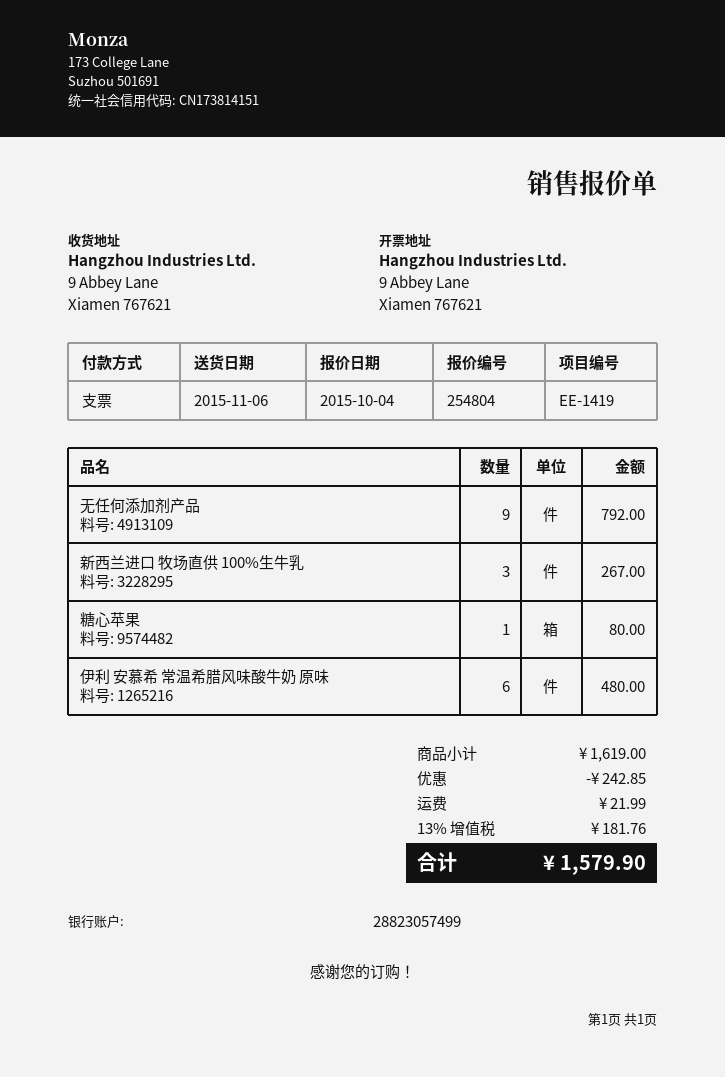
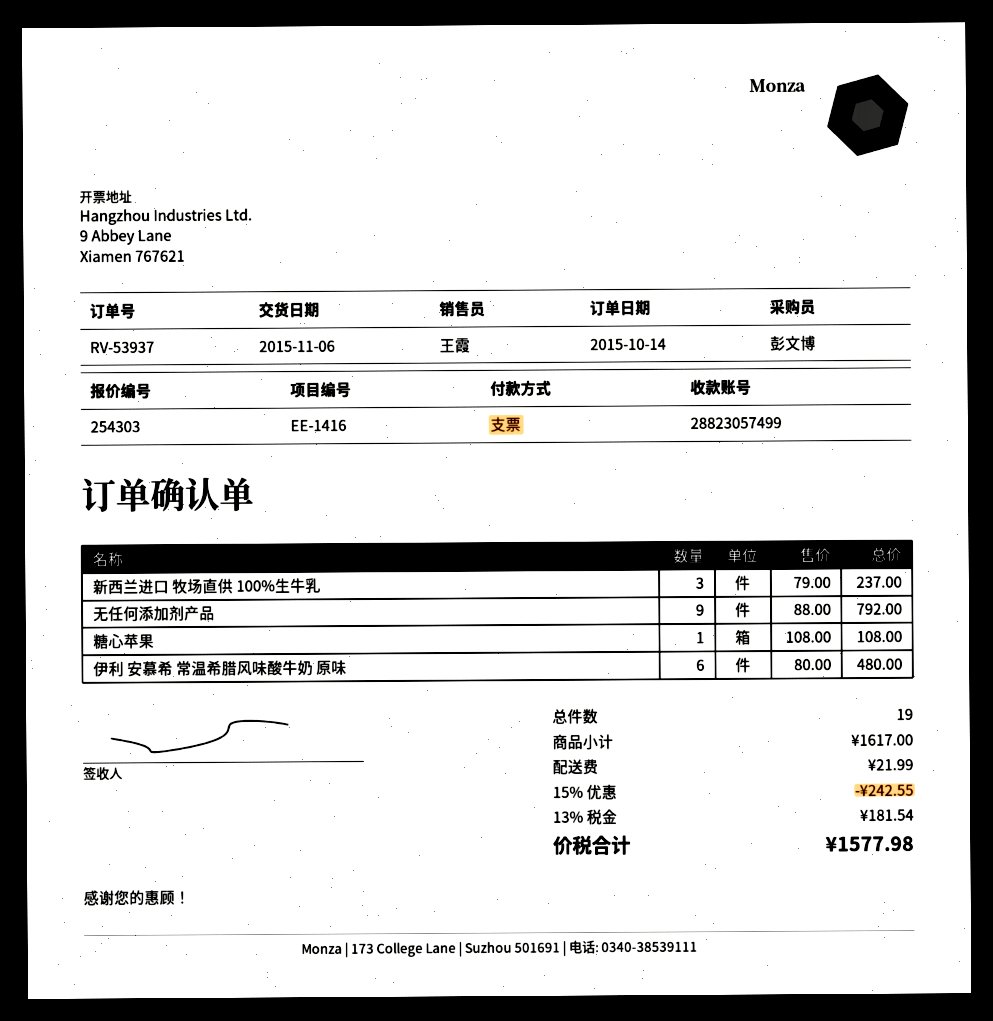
quote number: 254804 -> 254303
reference: EE-1419 -> EE-1416
新西兰进口 牧场直供 100%生牛乳: 3 for 267.00 -> 3 for 237.00
糖心苹果: 1 for 80.00 -> 1 for 108.00
subtotal: 1619.00 -> 1617.00
discount: 242.85 -> 242.55
tax: 13% = 181.76 -> 13% = 181.54
total: 1579.90 -> 1577.98

